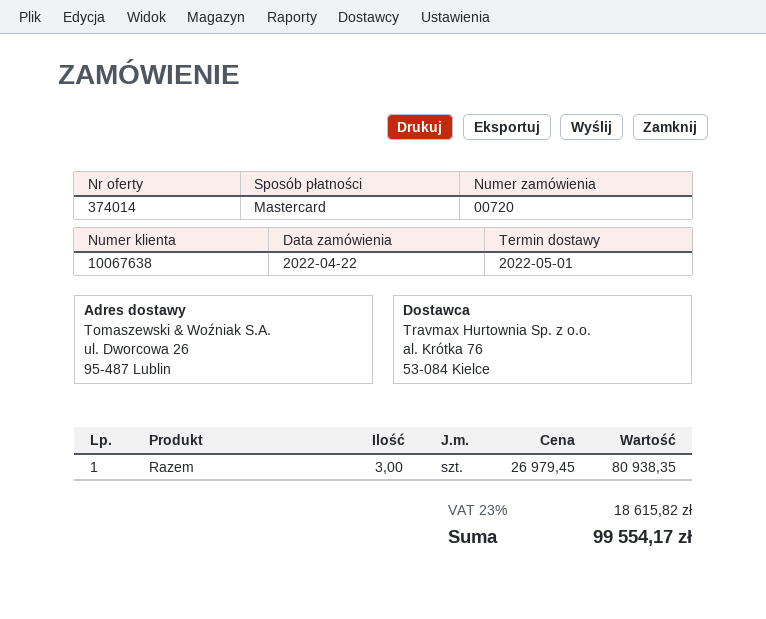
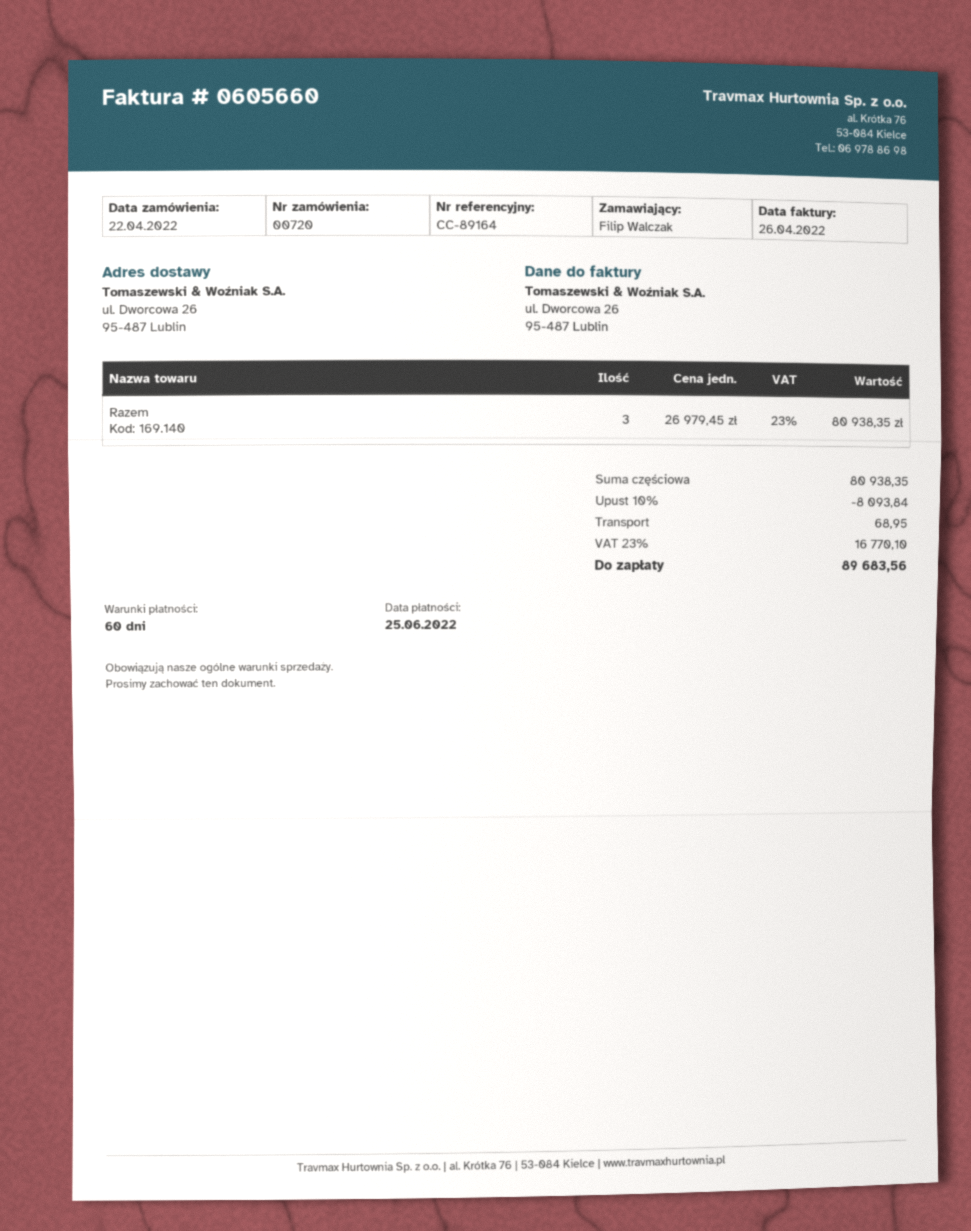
discount: none -> 10% = 8093.84
shipping: none -> 68.95
tax: 23% = 18615.82 -> 23% = 16770.10
total: 99554.17 -> 89683.56

